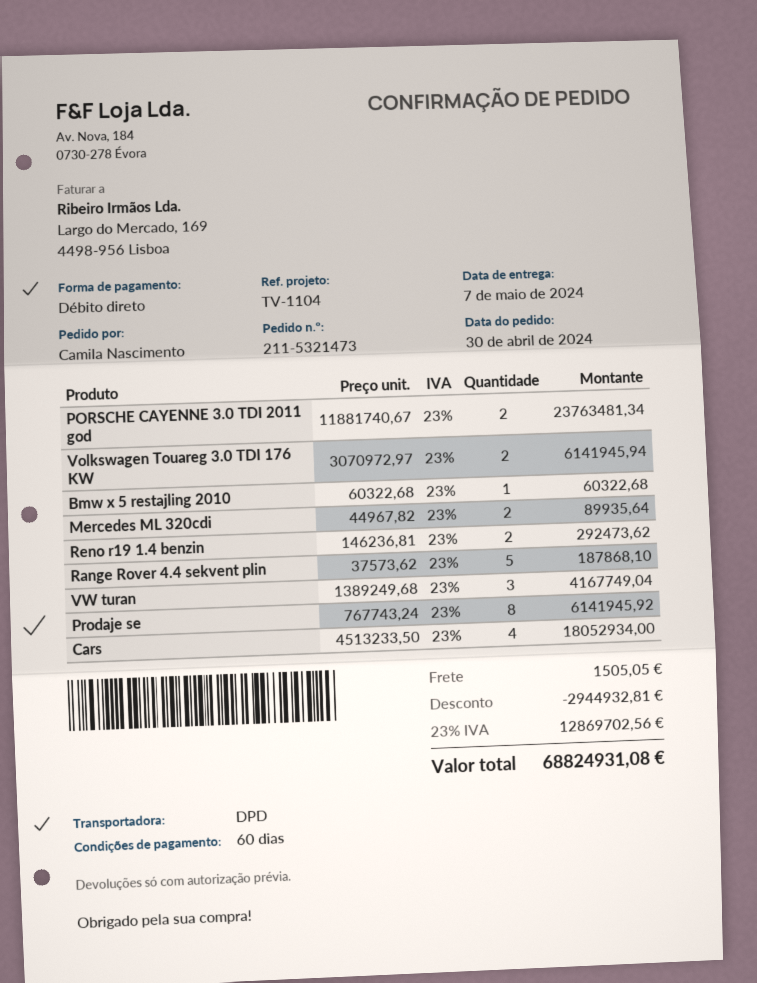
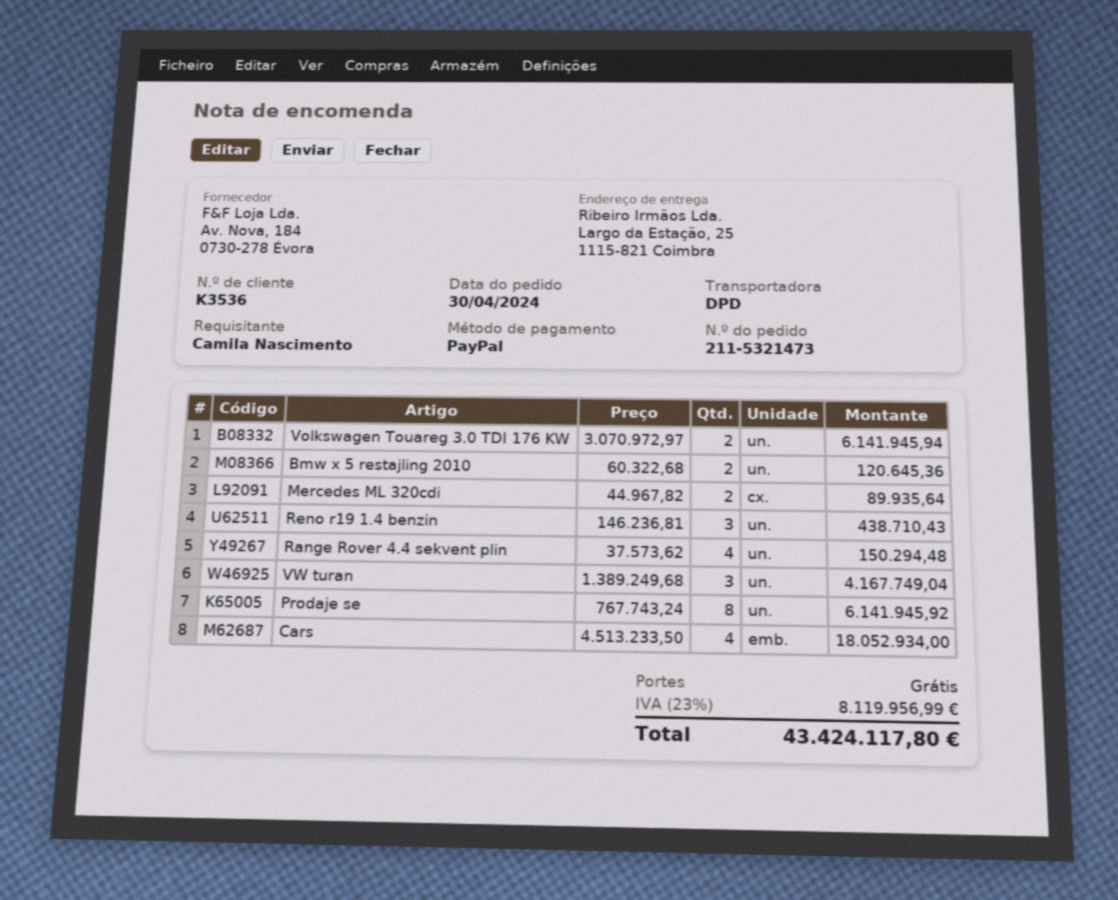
payment method: direct debit -> PayPal
PORSCHE CAYENNE 3.0 TDI 2011 god: 2 x 11881740.67 = 23763481.34 -> none
Bmw x 5 restajling 2010: 1 x 60322.68 = 60322.68 -> 2 x 60322.68 = 120645.36
Reno r19 1.4 benzin: 2 x 146236.81 = 292473.62 -> 3 x 146236.81 = 438710.43
Range Rover 4.4 sekvent plin: 5 x 37573.62 = 187868.10 -> 4 x 37573.62 = 150294.48
discount: 2944932.81 -> none
shipping: 1505.05 -> 0.00
tax: 23% = 12869702.56 -> 23% = 8119956.99
total: 68824931.08 -> 43424117.80

